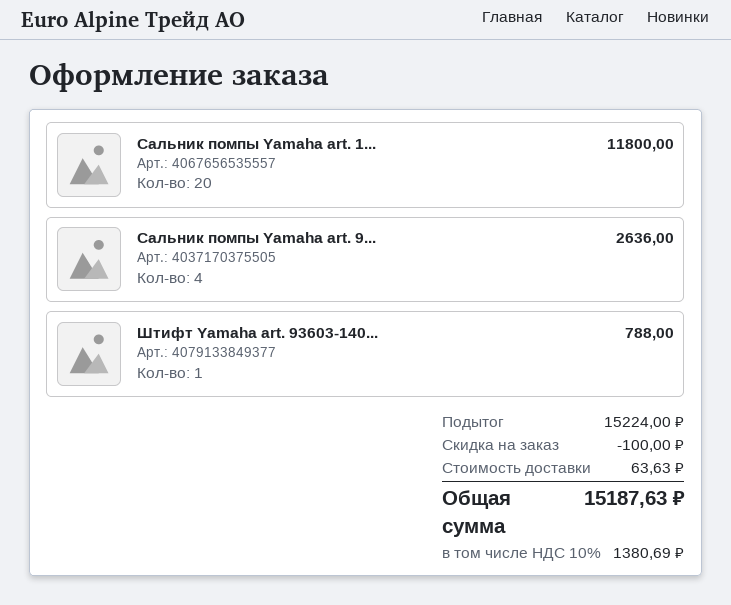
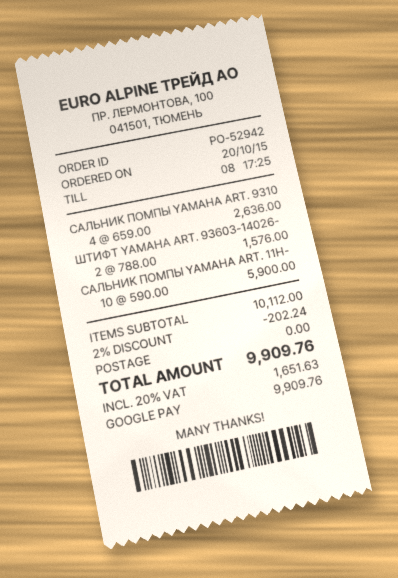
Сальник помпы Yamaha art. 1...: 20 for 11800.00 -> 10 for 5900.00
Штифт Yamaha art. 93603-140...: 1 for 788.00 -> 2 for 1576.00
subtotal: 15224.00 -> 10112.00
discount: 100.00 -> 202.24
shipping: 63.63 -> 0.00
tax: 10% = 1380.69 -> 20% = 1651.63
total: 15187.63 -> 9909.76

